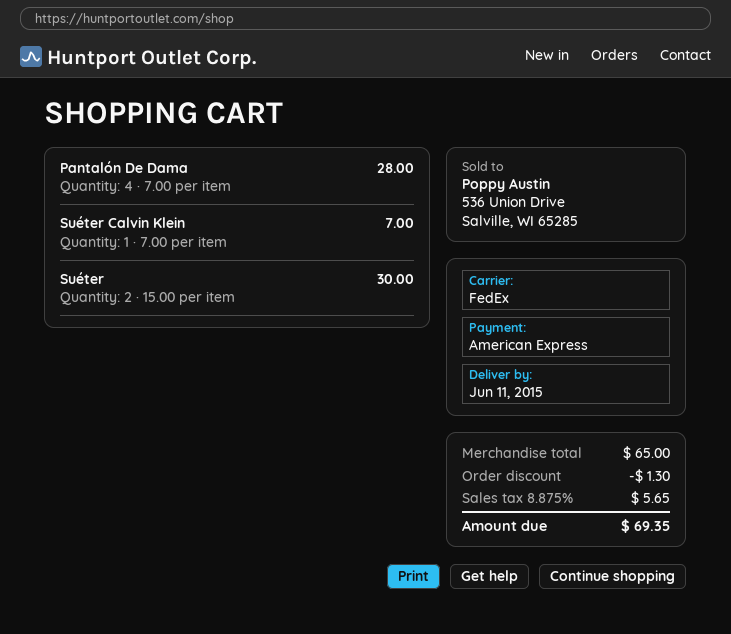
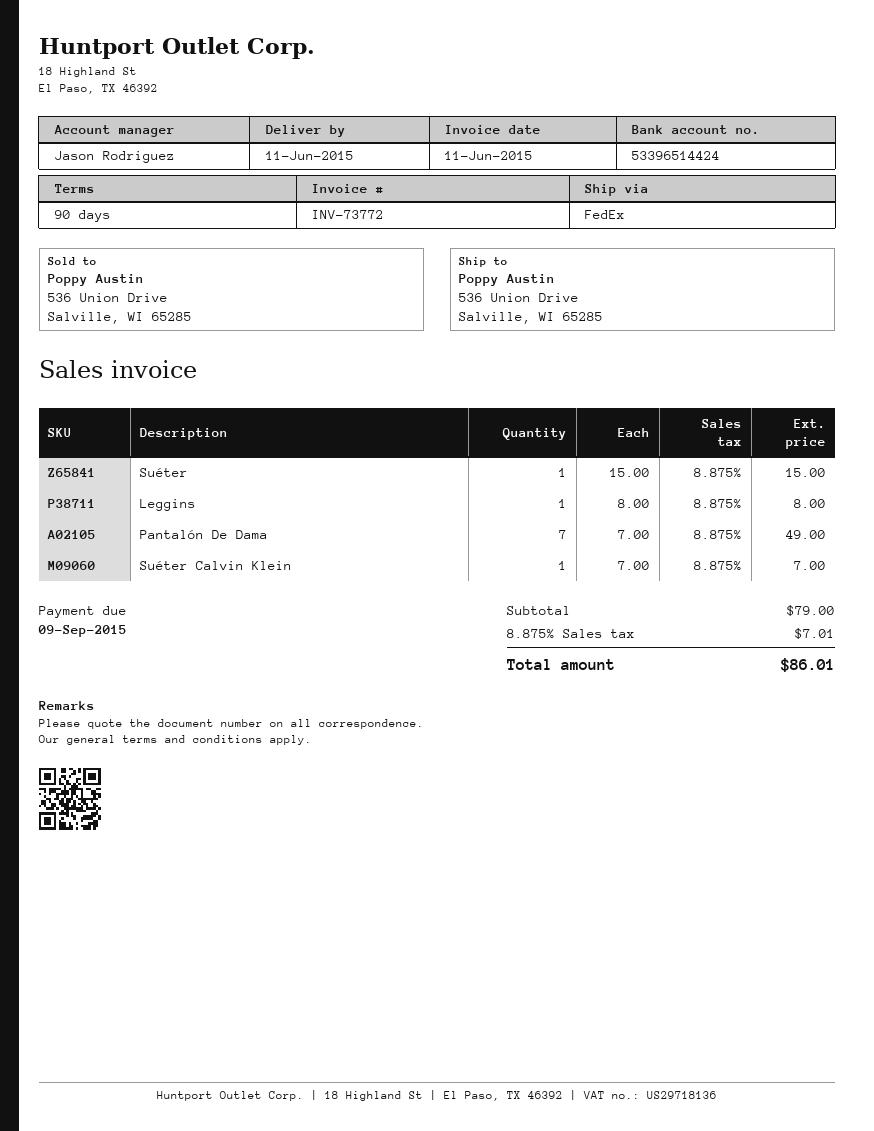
Pantalón De Dama: 4 x 7.00 = 28.00 -> 7 x 7.00 = 49.00
Suéter: 2 x 15.00 = 30.00 -> 1 x 15.00 = 15.00
Leggins: none -> 1 x 8.00 = 8.00
subtotal: 65.00 -> 79.00
discount: 1.30 -> none
tax: 8.875% = 5.65 -> 8.875% = 7.01
total: 69.35 -> 86.01

